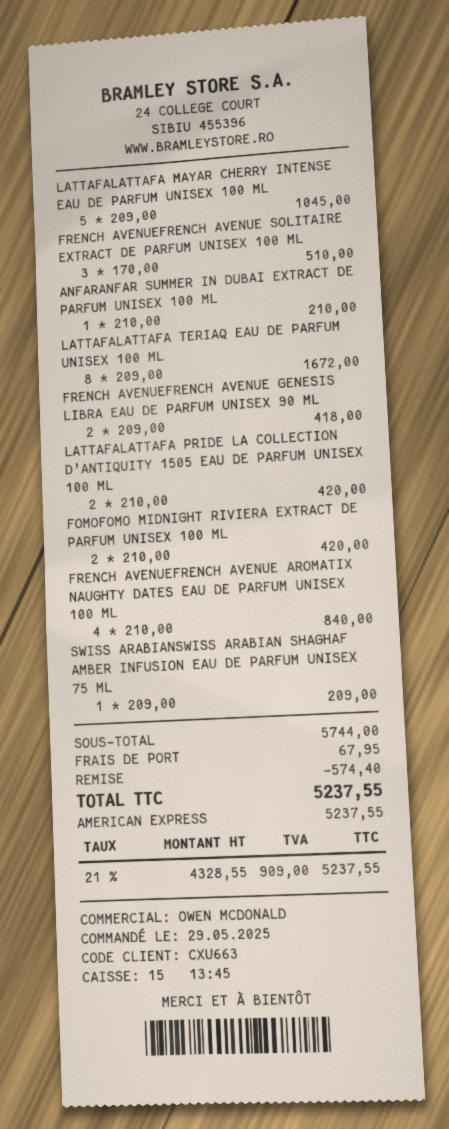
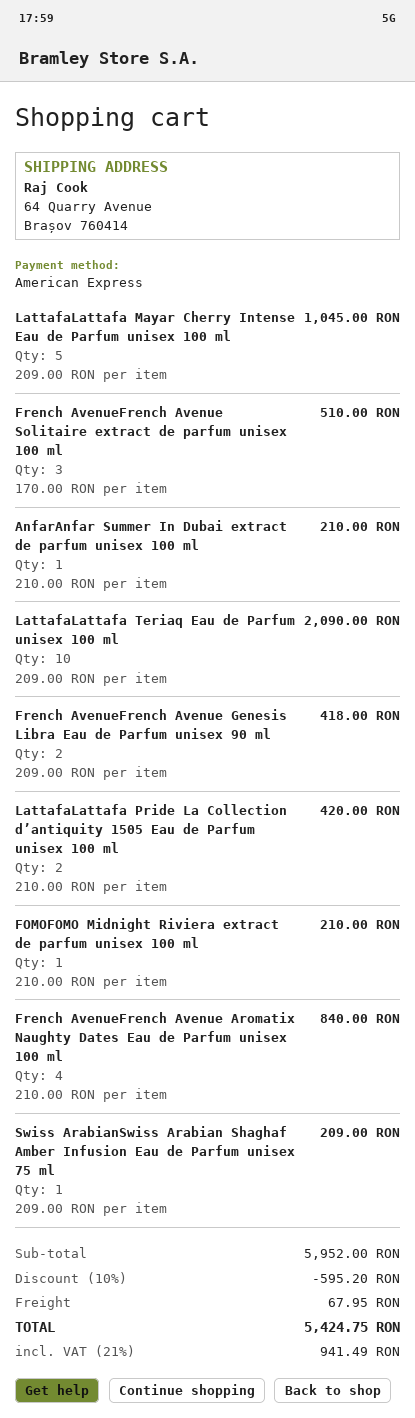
LATTAFALATTAFA TERIAQ EAU DE PARFUM UNISEX 100 ML: 8 x 209.00 = 1672.00 -> 10 x 209.00 = 2090.00
FOMOFOMO MIDNIGHT RIVIERA EXTRACT DE PARFUM UNISEX 100 ML: 2 x 210.00 = 420.00 -> 1 x 210.00 = 210.00
subtotal: 5744.00 -> 5952.00
discount: 574.40 -> 595.20
tax: 21% = 909.00 -> 21% = 941.49
total: 5237.55 -> 5424.75

